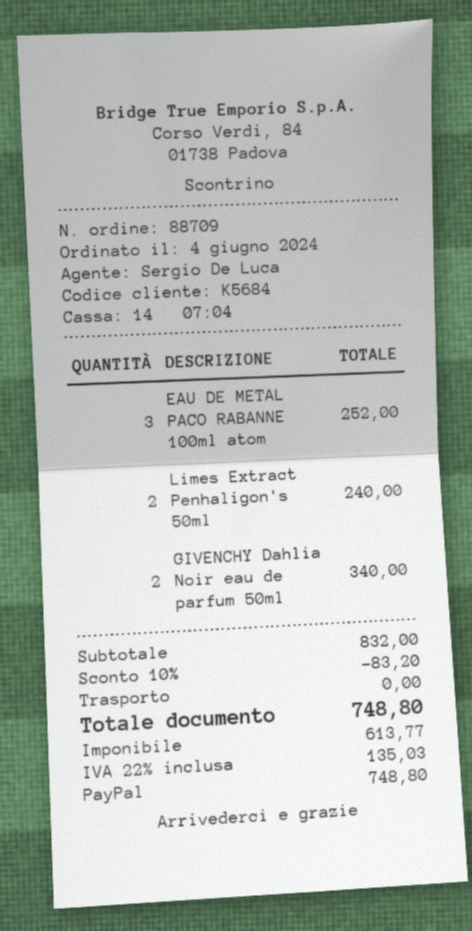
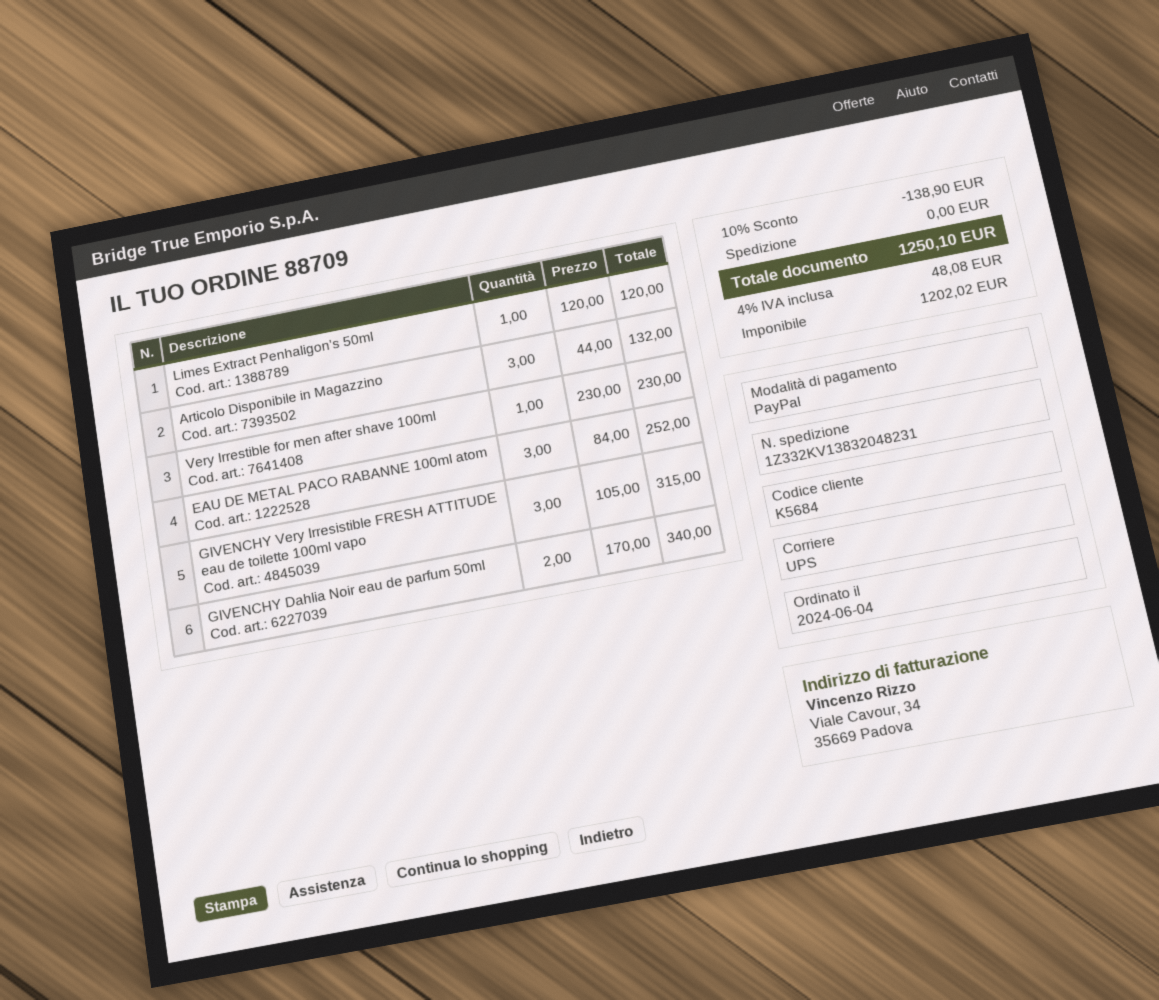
Limes Extract Penhaligon's 50ml: 2 for 240.00 -> 1 for 120.00
Articolo Disponibile in Magazzino: none -> 3 for 132.00
Very Irrestible for men after shave 100ml: none -> 1 for 230.00
GIVENCHY Very Irresistible FRESH ATTITUDE eau de toilette 100ml vapo: none -> 3 for 315.00
discount: 10% = 83.20 -> 10% = 138.90
net: 613.77 -> 1202.02
tax: 22% = 135.03 -> 4% = 48.08
total: 748.80 -> 1250.10

